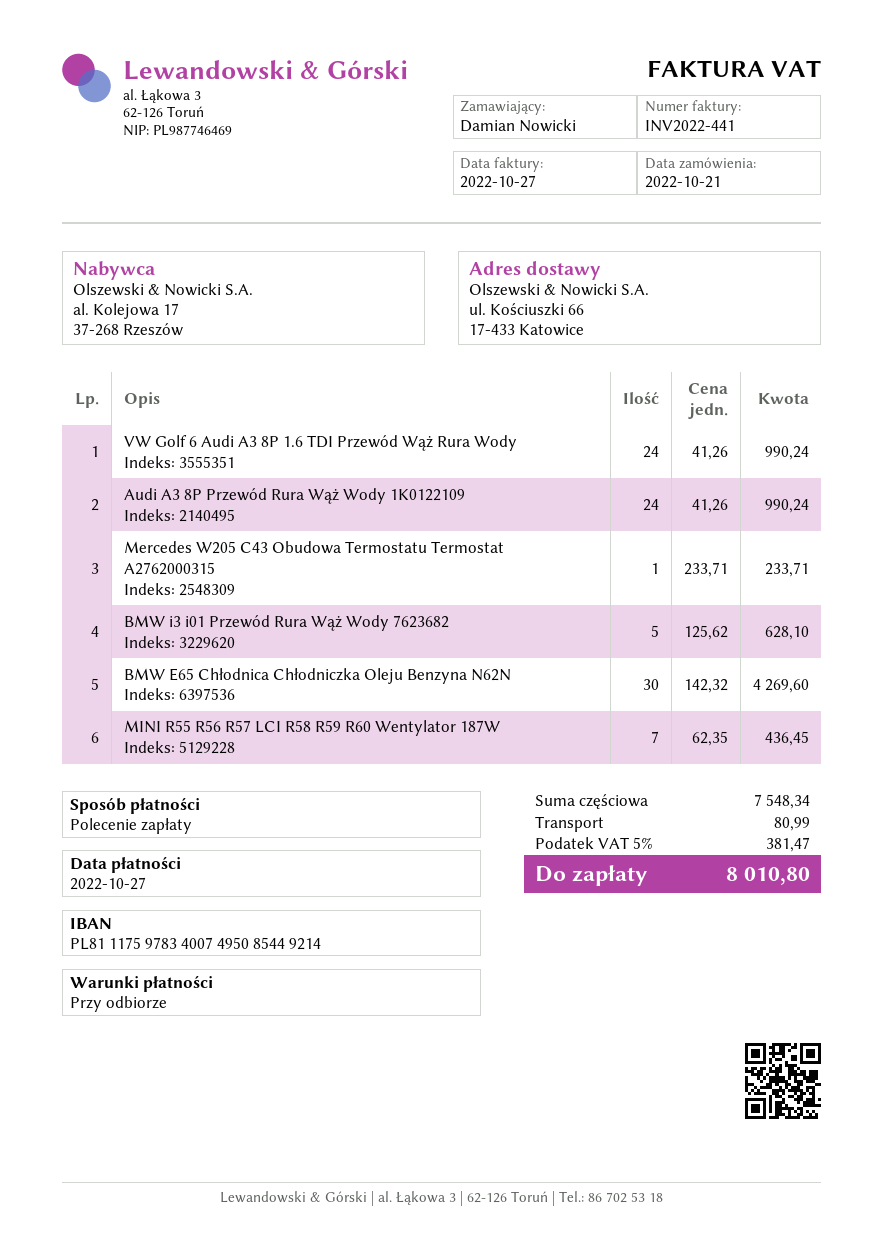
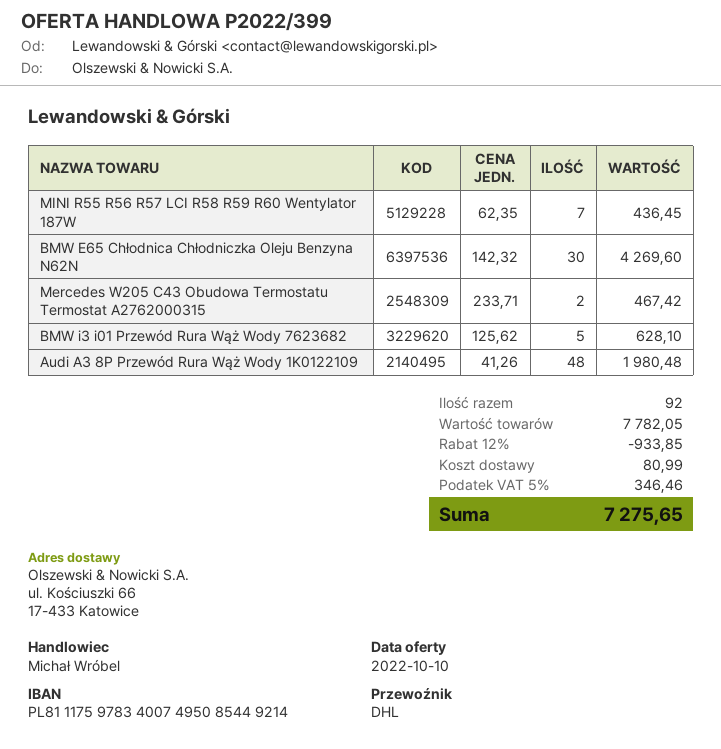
VW Golf 6 Audi A3 8P 1.6 TDI Przewód Wąż Rura Wody: 24 x 41.26 = 990.24 -> none
Audi A3 8P Przewód Rura Wąż Wody 1K0122109: 24 x 41.26 = 990.24 -> 48 x 41.26 = 1980.48
Mercedes W205 C43 Obudowa Termostatu Termostat A2762000315: 1 x 233.71 = 233.71 -> 2 x 233.71 = 467.42
subtotal: 7548.34 -> 7782.05
discount: none -> 12% = 933.85
tax: 5% = 381.47 -> 5% = 346.46
total: 8010.80 -> 7275.65

